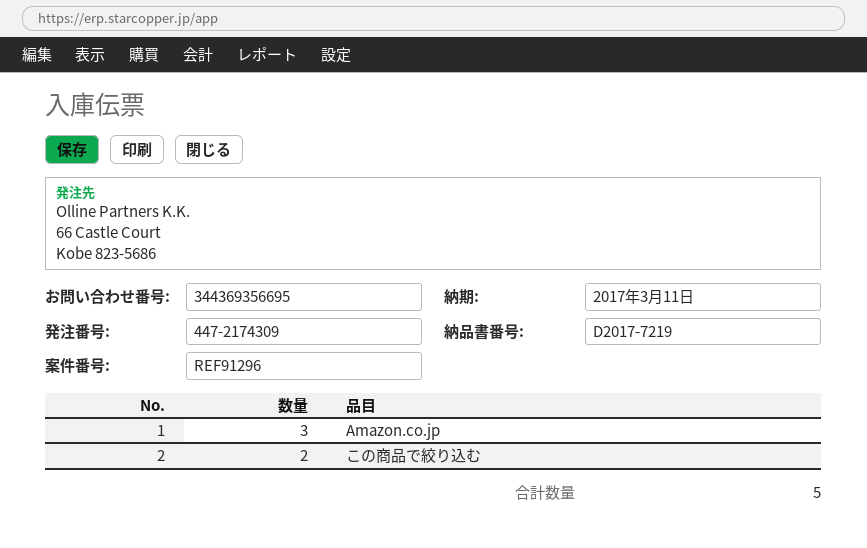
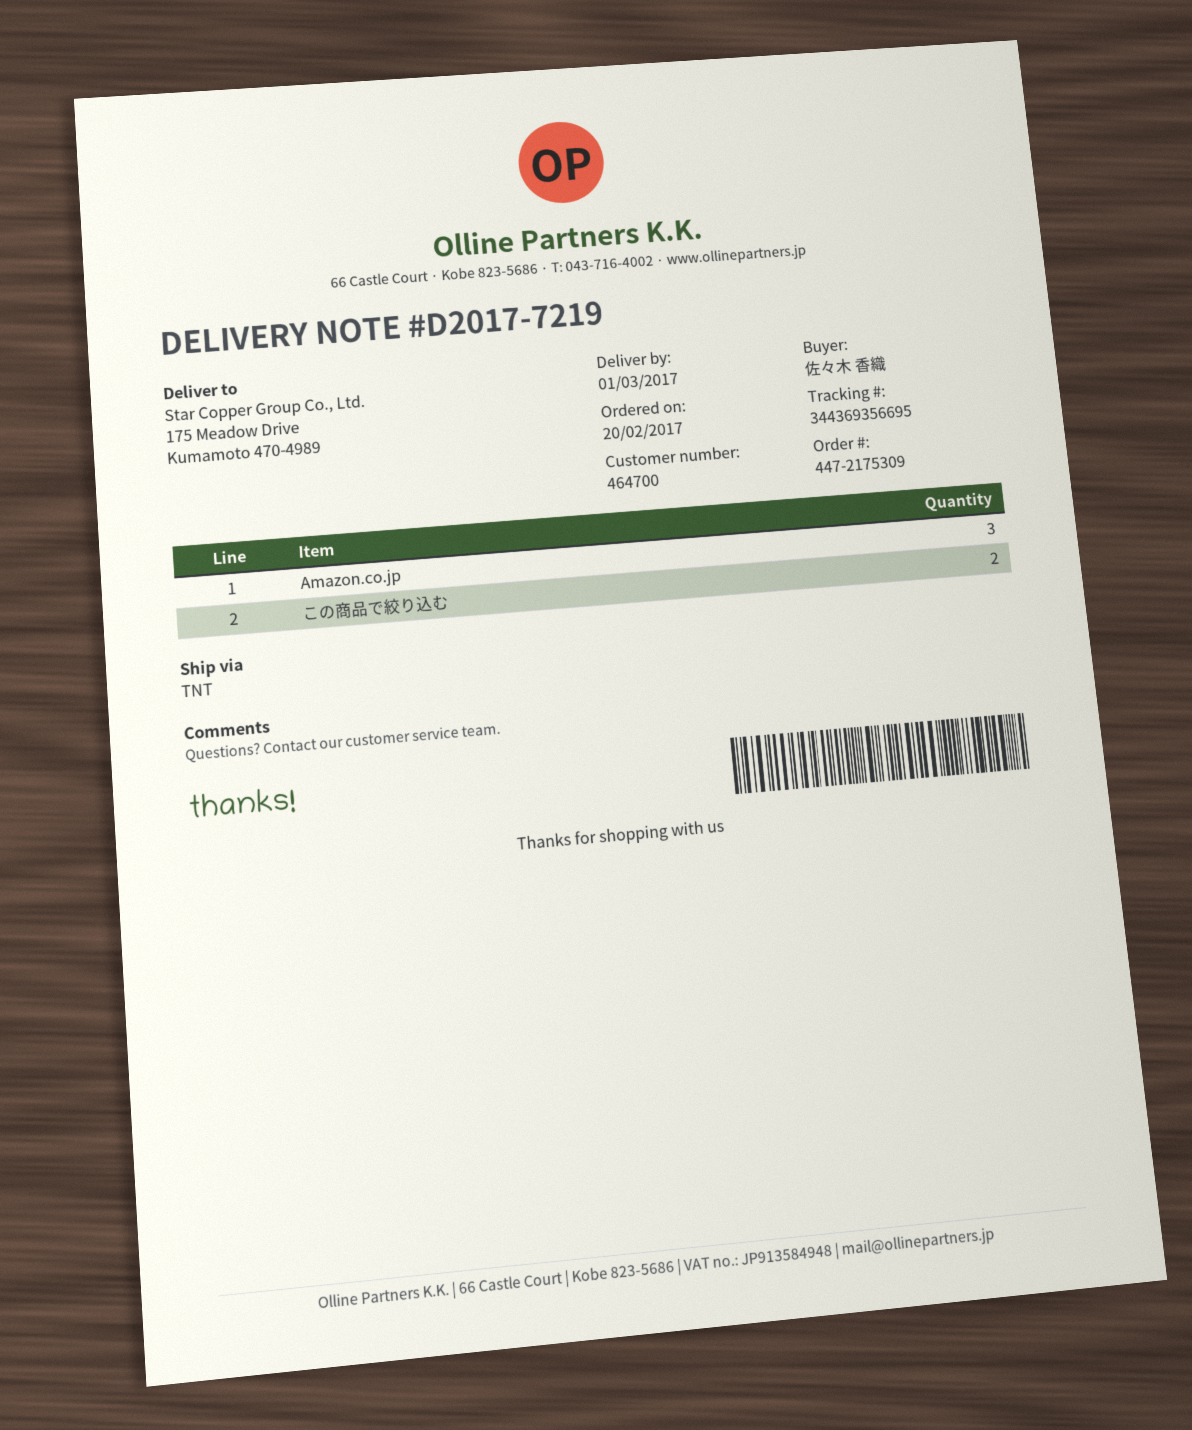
order number: 447-2174309 -> 447-2175309
delivery date: 2017-03-11 -> 2017-03-01

